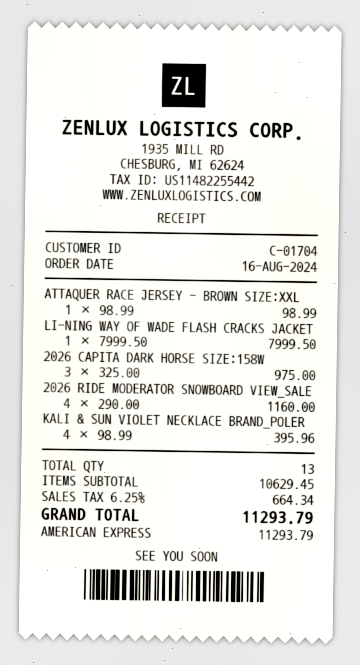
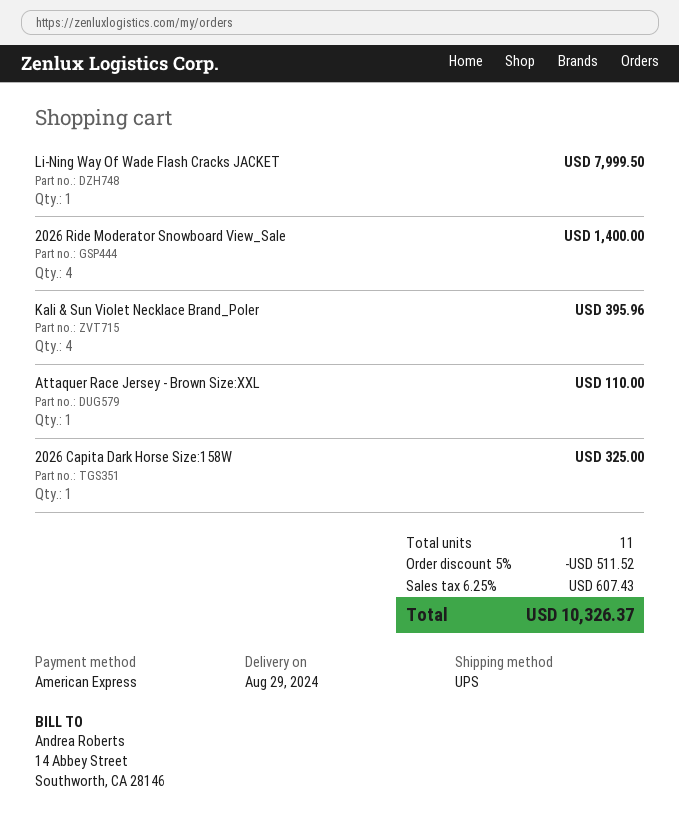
ATTAQUER RACE JERSEY - BROWN SIZE:XXL: 1 for 98.99 -> 1 for 110.00
2026 CAPITA DARK HORSE SIZE:158W: 3 for 975.00 -> 1 for 325.00
2026 RIDE MODERATOR SNOWBOARD VIEW_SALE: 4 for 1160.00 -> 4 for 1400.00
total quantity: 13 -> 11
discount: none -> 5% = 511.52
tax: 6.25% = 664.34 -> 6.25% = 607.43
total: 11293.79 -> 10326.37

